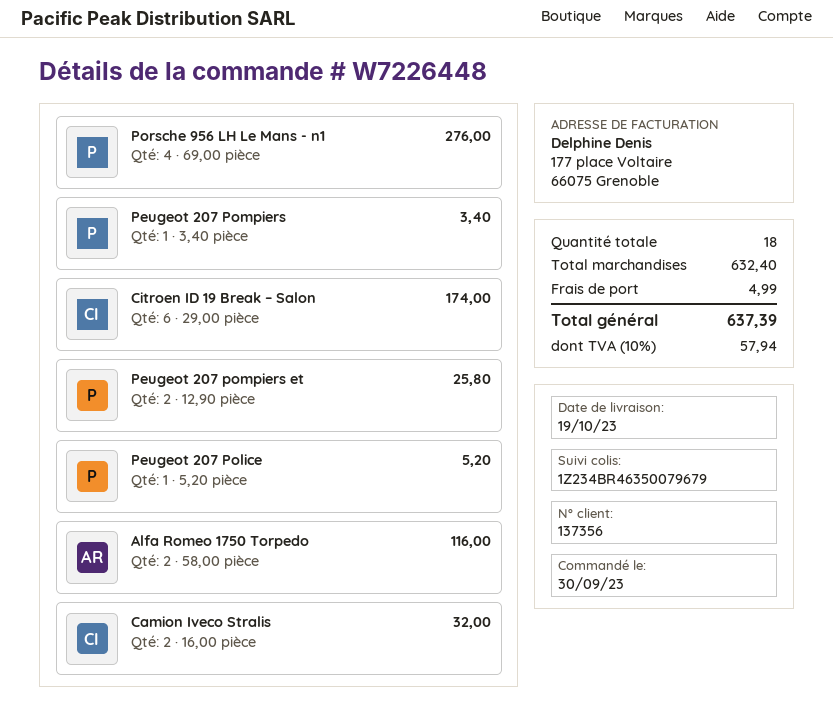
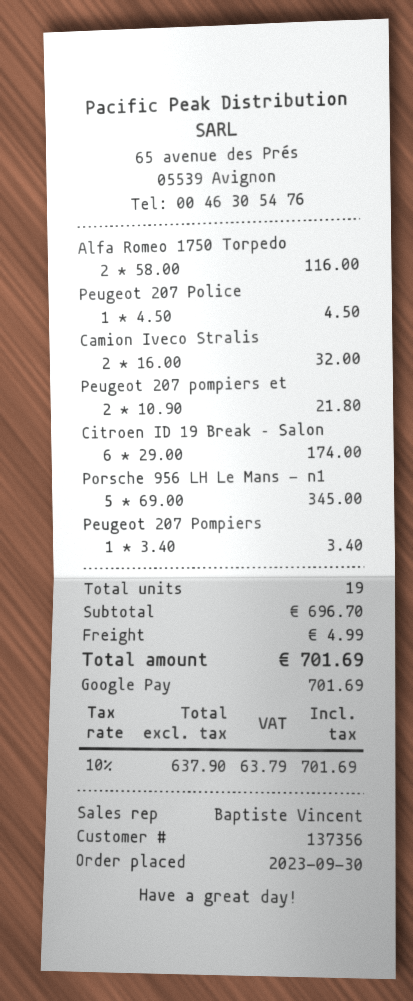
Porsche 956 LH Le Mans - n1: 4 x 69.00 = 276.00 -> 5 x 69.00 = 345.00
Peugeot 207 pompiers et: 2 x 12.90 = 25.80 -> 2 x 10.90 = 21.80
Peugeot 207 Police: 1 x 5.20 = 5.20 -> 1 x 4.50 = 4.50
total quantity: 18 -> 19
subtotal: 632.40 -> 696.70
tax: 10% = 57.94 -> 10% = 63.79
total: 637.39 -> 701.69

